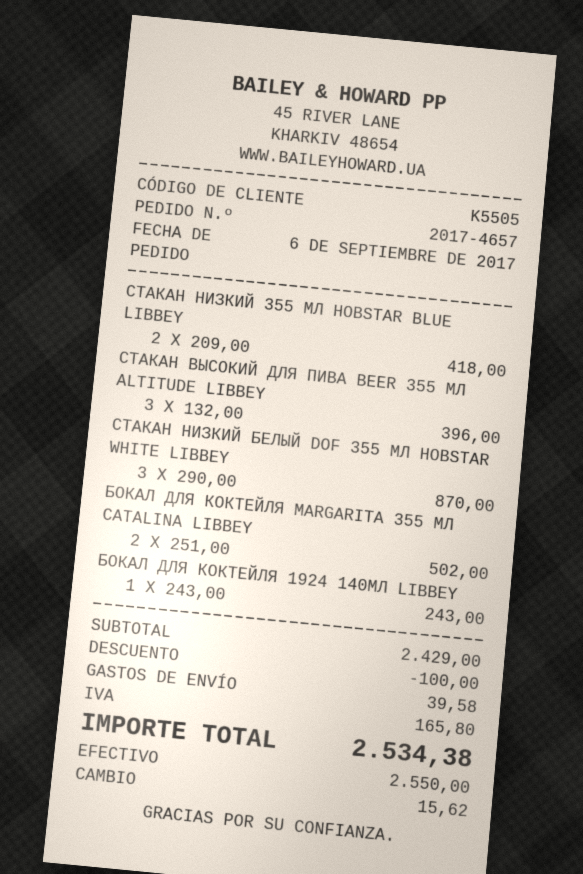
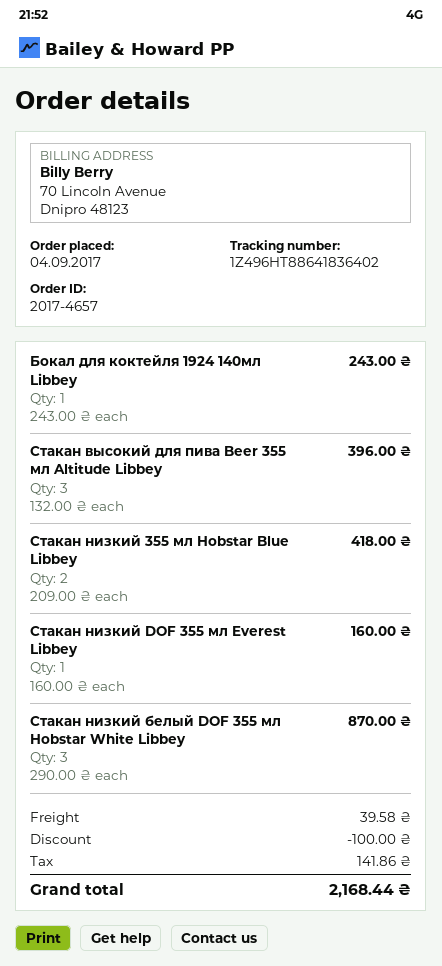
order date: 2017-09-06 -> 2017-09-04
БОКАЛ ДЛЯ КОКТЕЙЛЯ MARGARITA 355 МЛ CATALINA LIBBEY: 2 x 251.00 = 502.00 -> none
Стакан низкий DOF 355 мл Everest Libbey: none -> 1 x 160.00 = 160.00
tax: 165.80 -> 141.86
total: 2534.38 -> 2168.44

